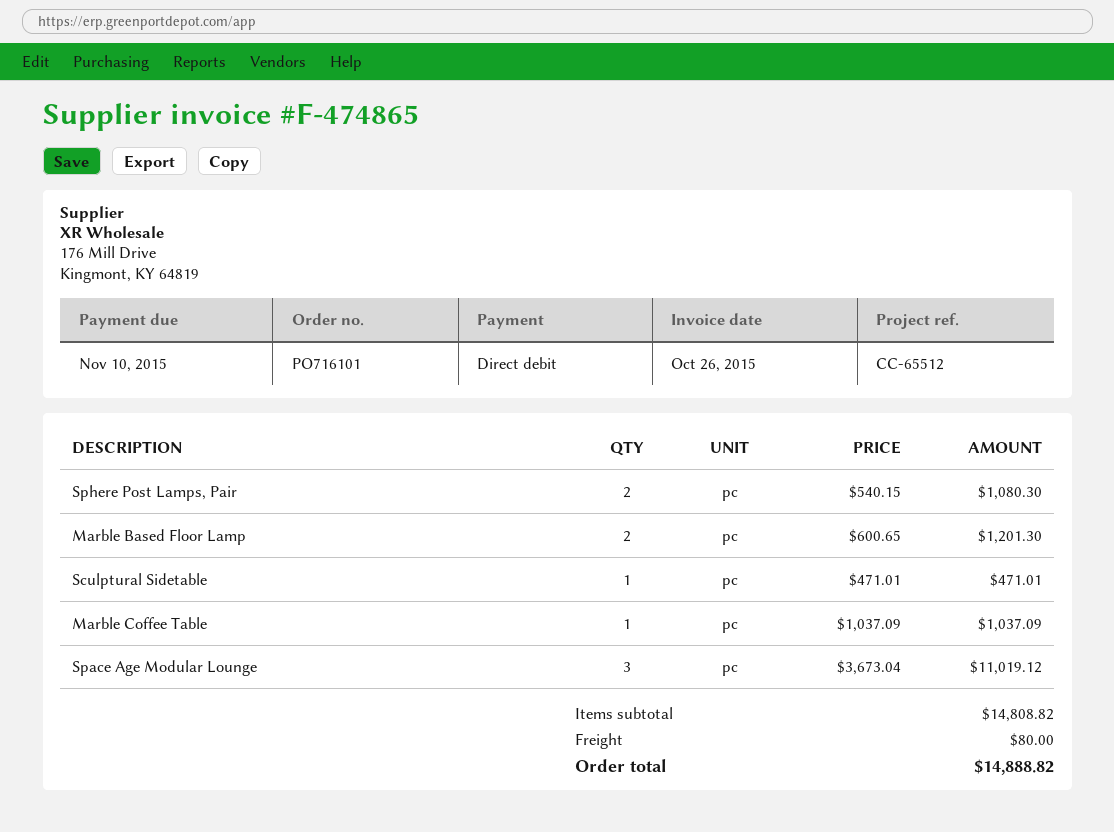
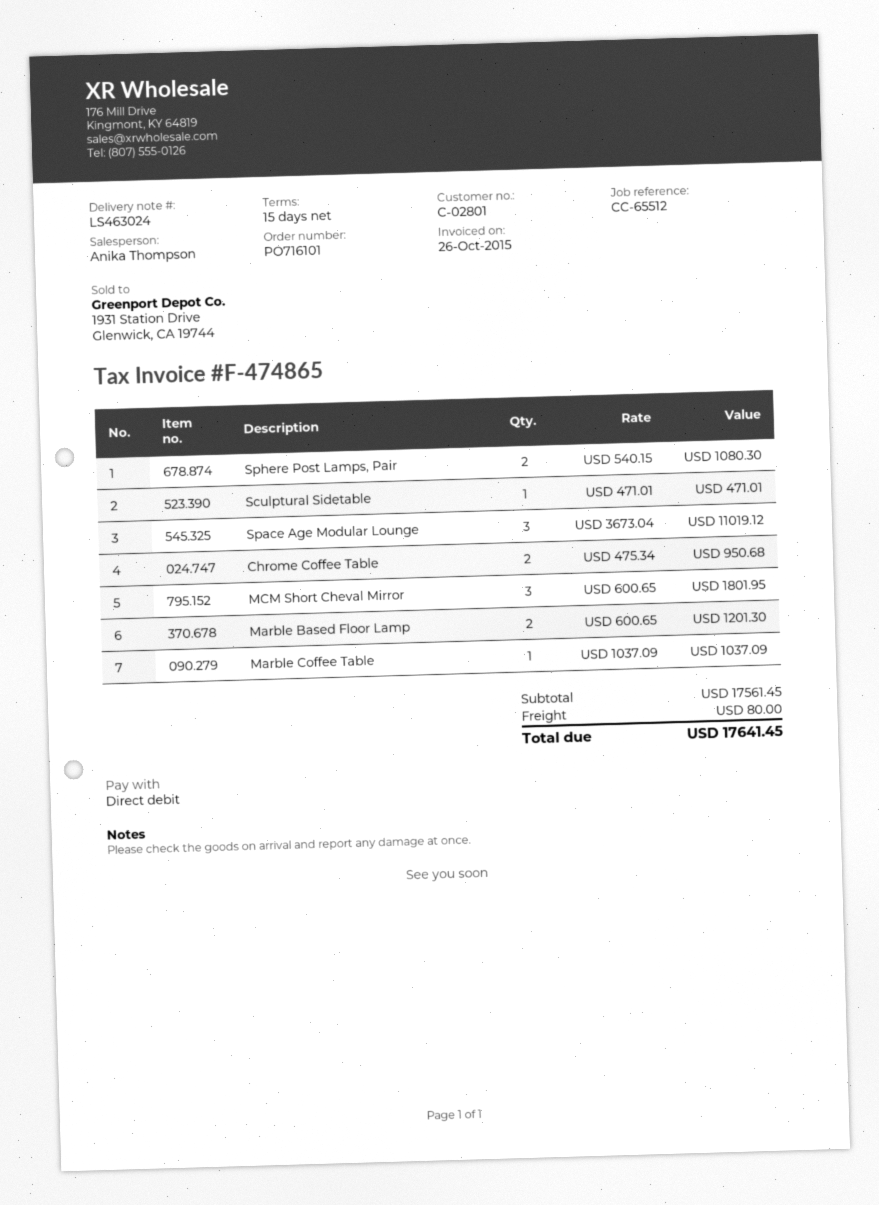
Chrome Coffee Table: none -> 2 x 475.34 = 950.68
MCM Short Cheval Mirror: none -> 3 x 600.65 = 1801.95
subtotal: 14808.82 -> 17561.45
total: 14888.82 -> 17641.45

